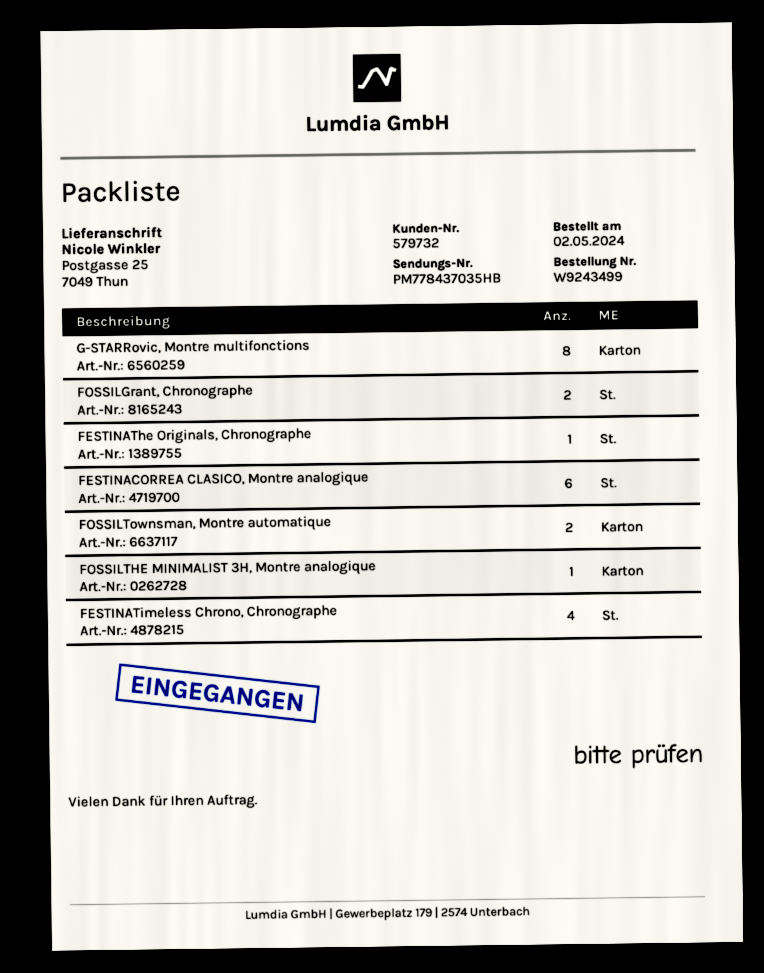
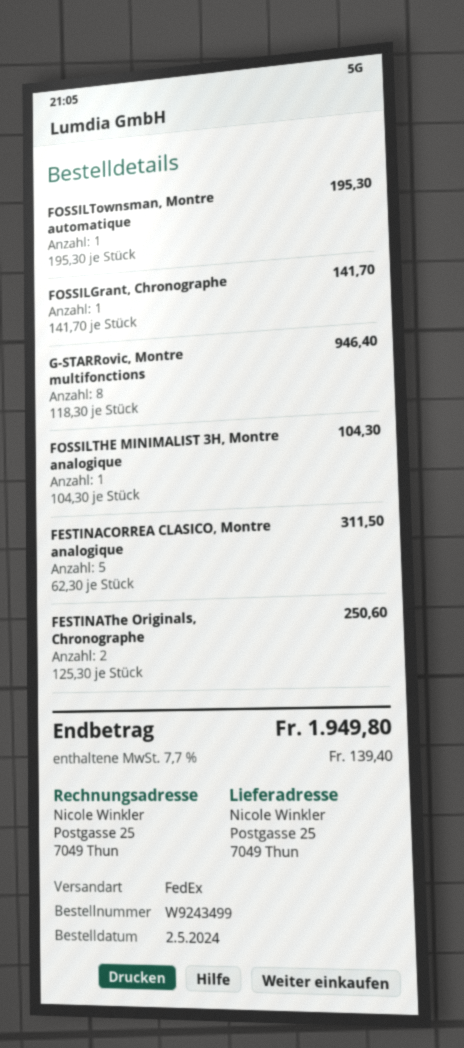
FOSSILGrant, Chronographe: 2 -> 1
FESTINAThe Originals, Chronographe: 1 -> 2
FESTINACORREA CLASICO, Montre analogique: 6 -> 5
FOSSILTownsman, Montre automatique: 2 -> 1
FESTINATimeless Chrono, Chronographe: 4 -> none

